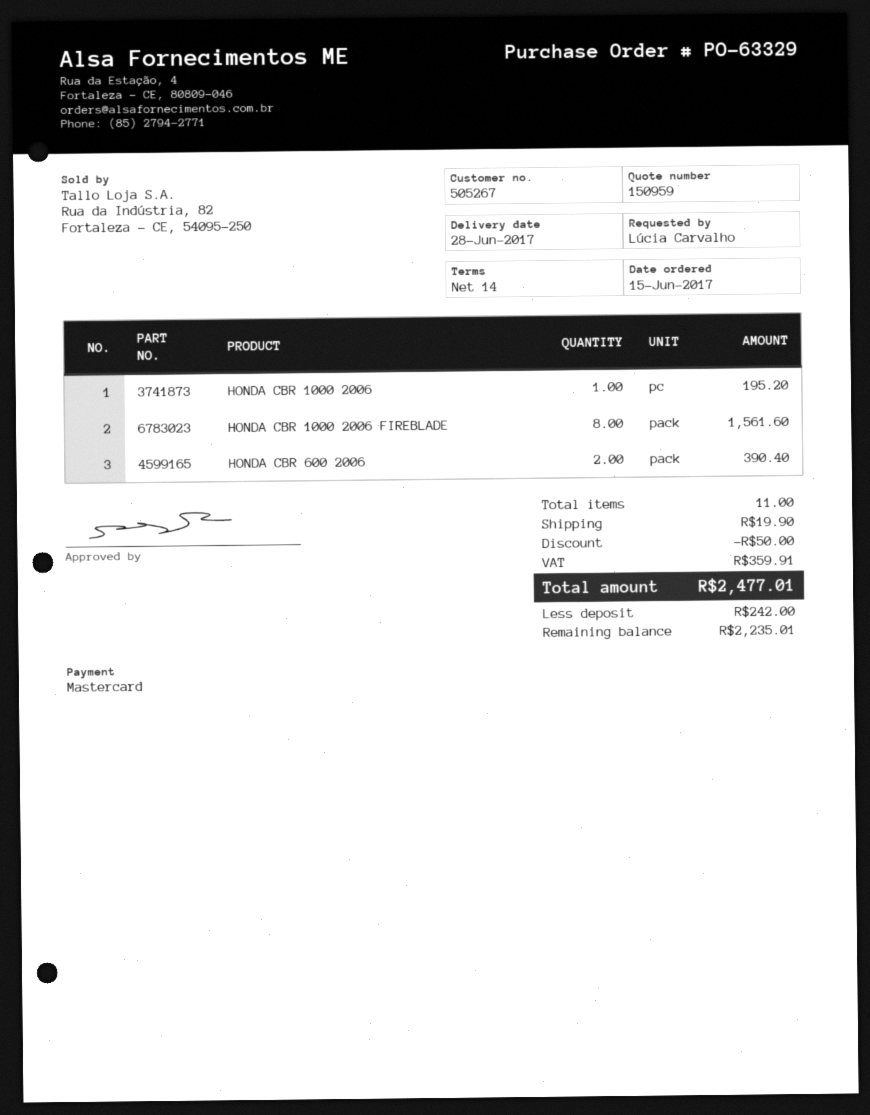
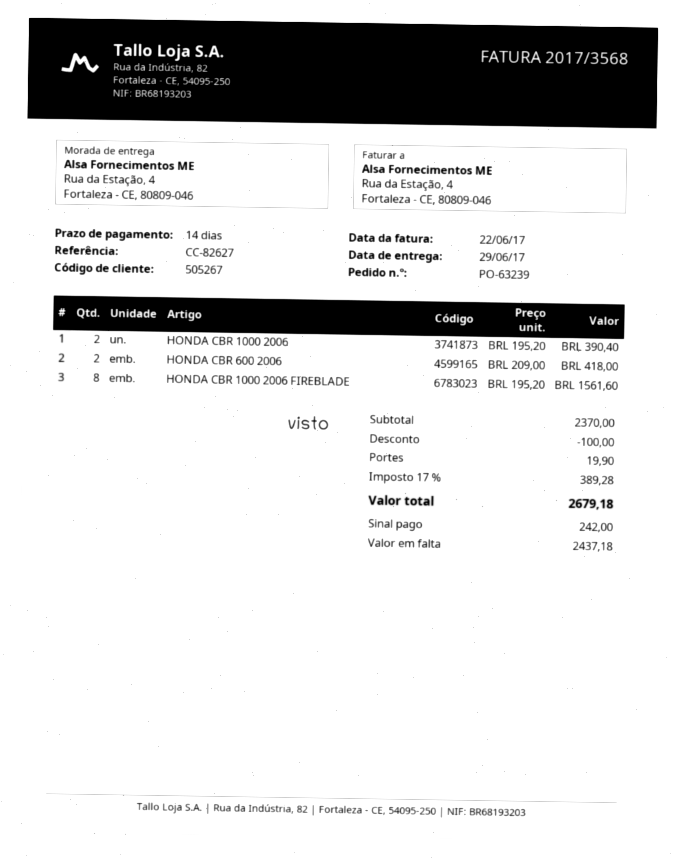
order number: PO-63329 -> PO-63239
delivery date: 2017-06-28 -> 2017-06-29
HONDA CBR 1000 2006: 1 for 195.20 -> 2 for 390.40
HONDA CBR 600 2006: 2 for 390.40 -> 2 for 418.00
discount: 50.00 -> 100.00
tax: 359.91 -> 389.28
total: 2477.01 -> 2679.18
balance: 2235.01 -> 2437.18

